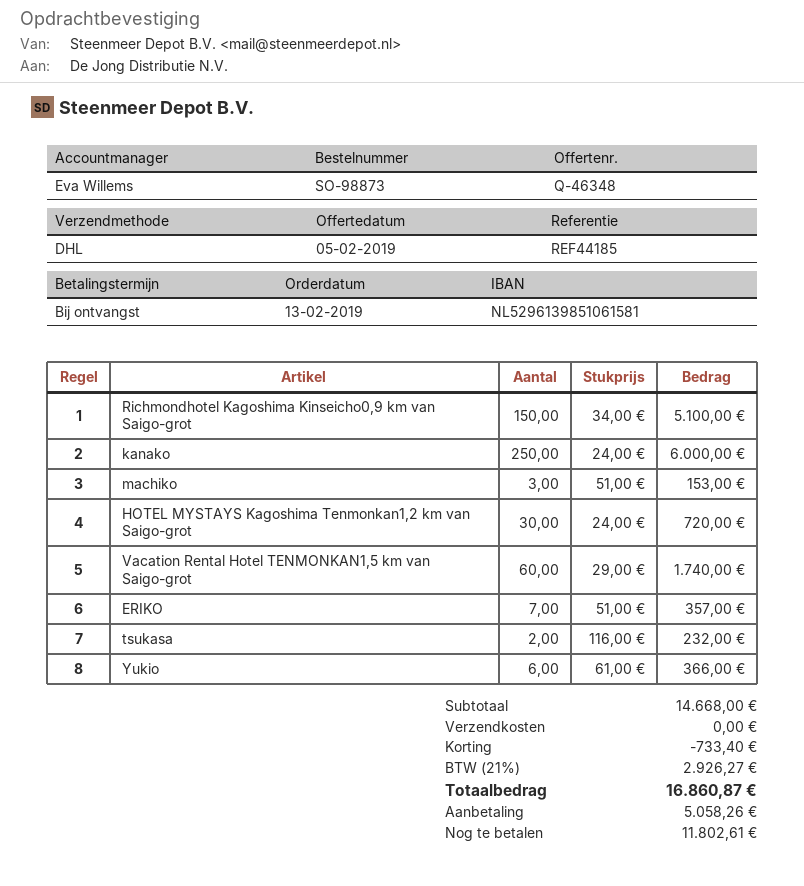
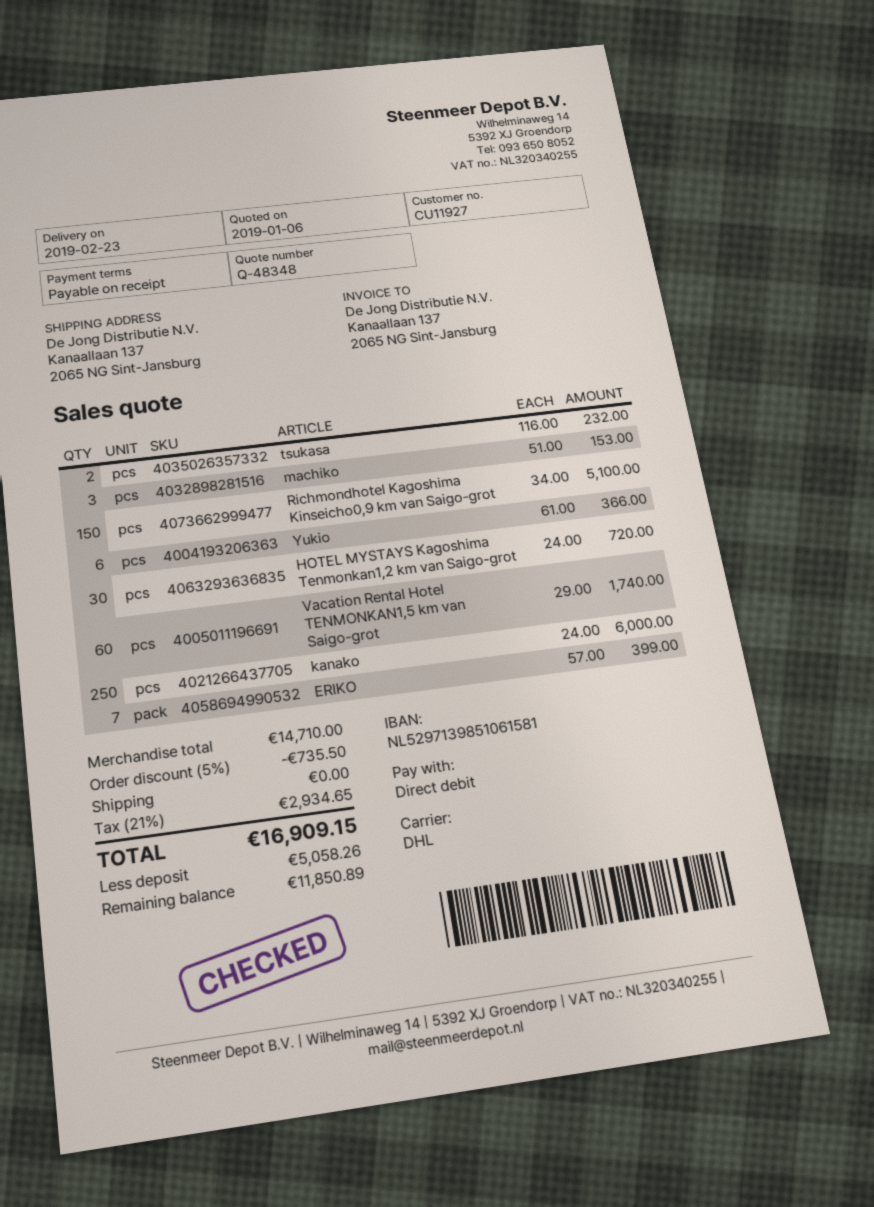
quote number: Q-46348 -> Q-48348
quote date: 2019-02-05 -> 2019-01-06
bank account: NL5296139851061581 -> NL5297139851061581
ERIKO: 7 x 51.00 = 357.00 -> 7 x 57.00 = 399.00
subtotal: 14668.00 -> 14710.00
discount: 733.40 -> 735.50
tax: 21% = 2926.27 -> 21% = 2934.65
total: 16860.87 -> 16909.15
balance: 11802.61 -> 11850.89

